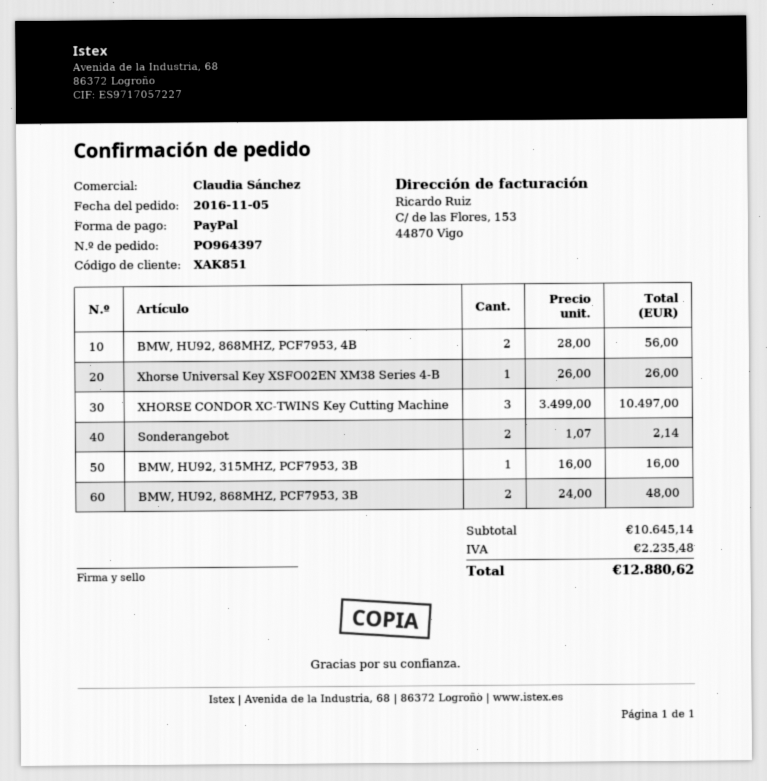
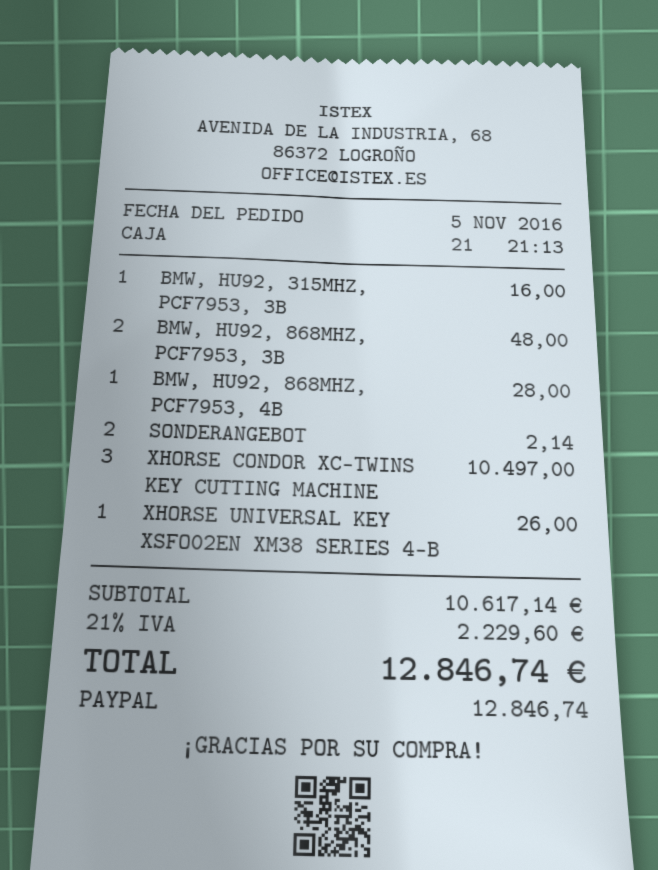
BMW, HU92, 868MHZ, PCF7953, 4B: 2 for 56.00 -> 1 for 28.00
subtotal: 10645.14 -> 10617.14
tax: 2235.48 -> 2229.60
total: 12880.62 -> 12846.74

